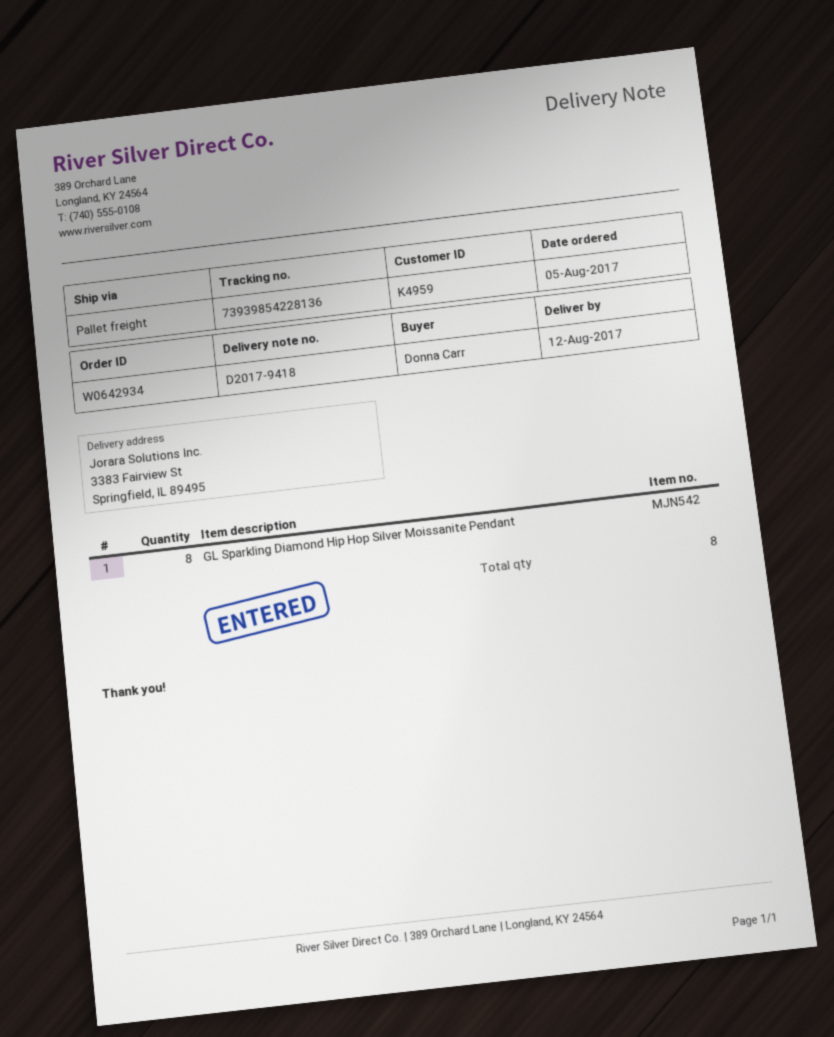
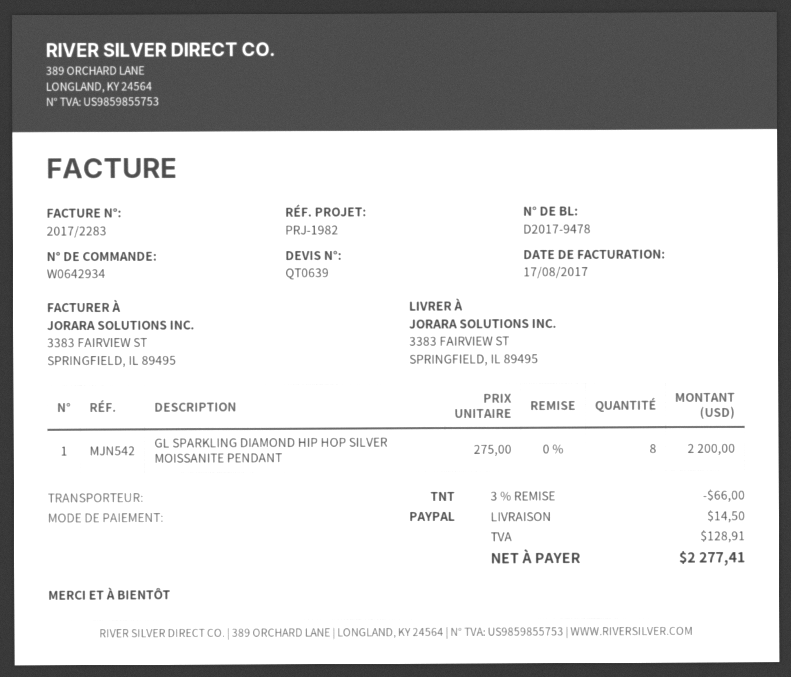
delivery note number: D2017-9418 -> D2017-9478
shipping method: pallet freight -> TNT

